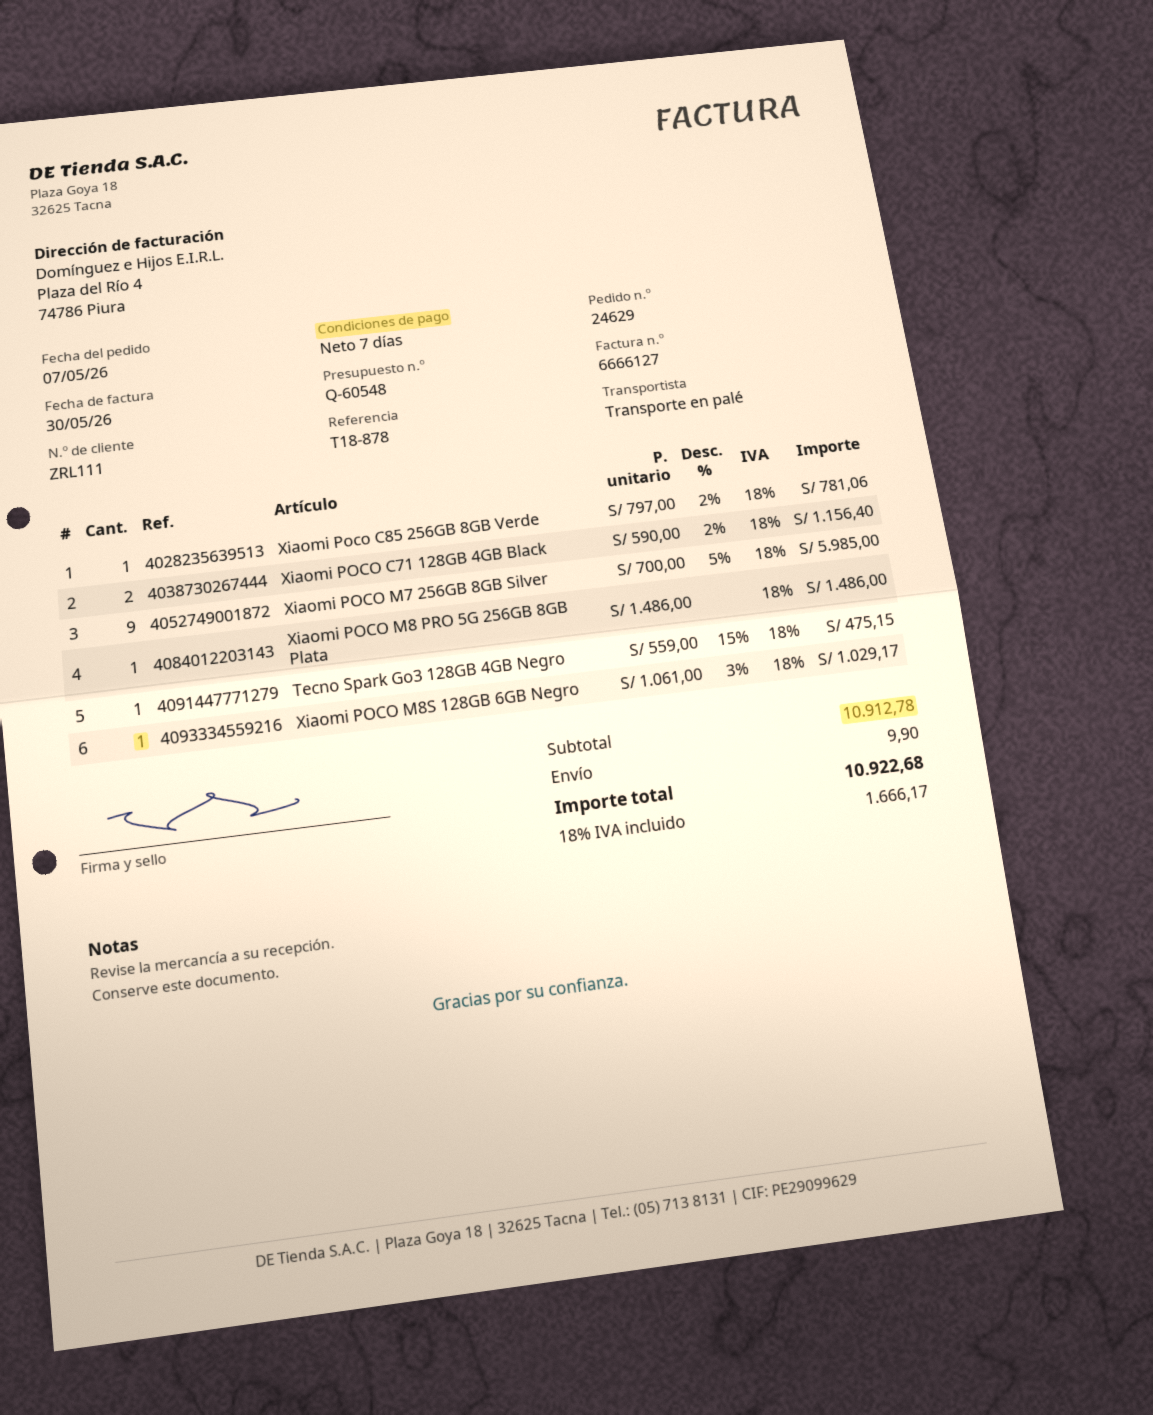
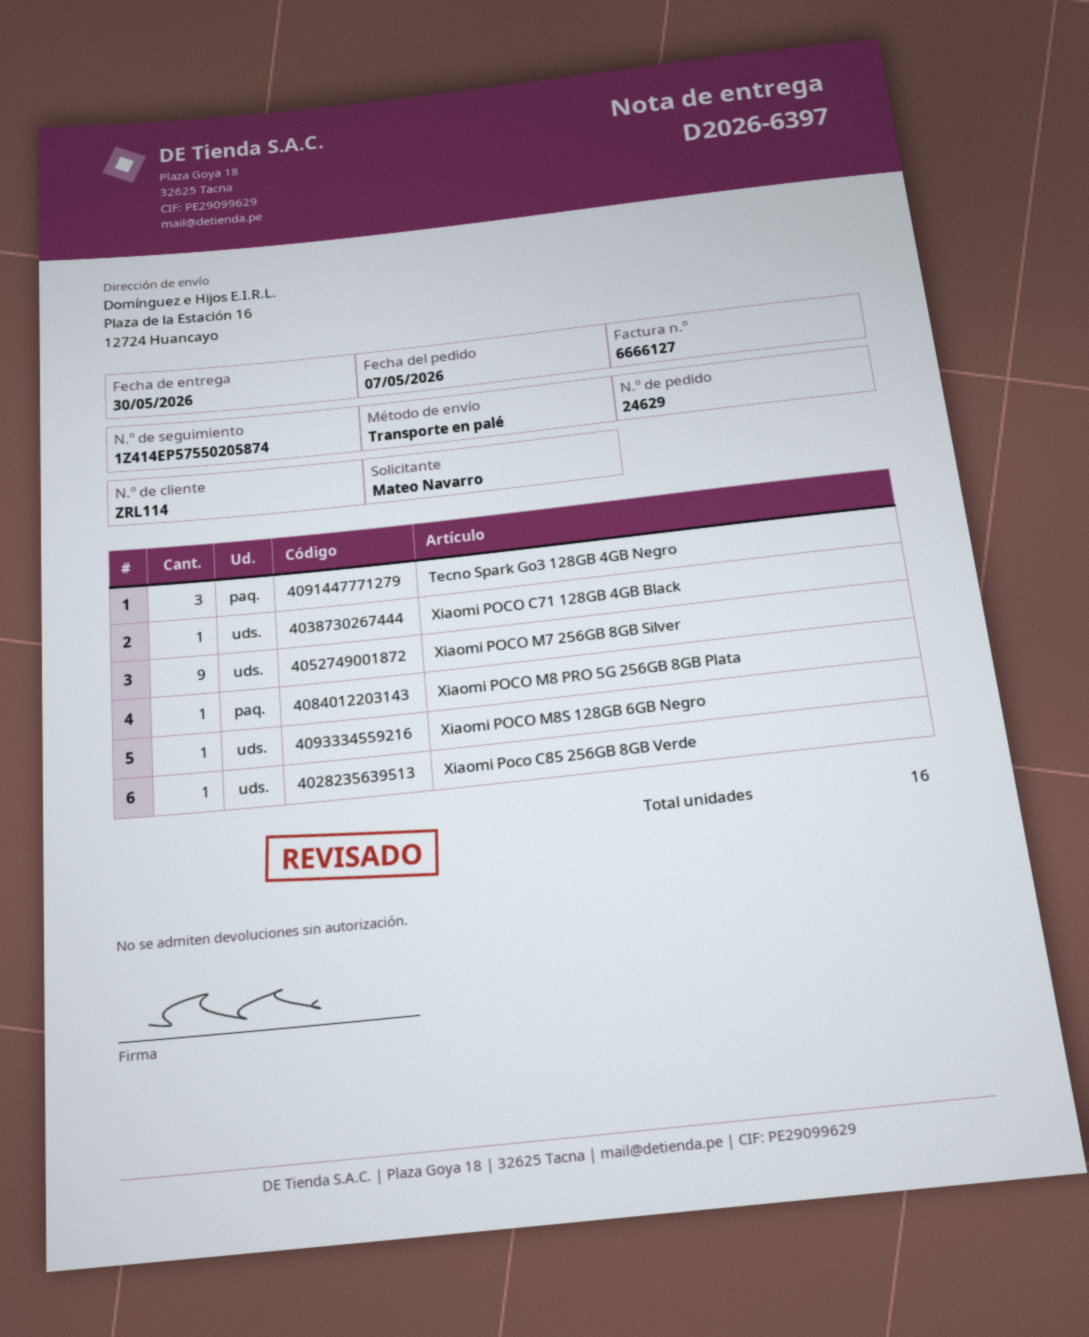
customer number: ZRL111 -> ZRL114
Xiaomi POCO C71 128GB 4GB Black: 2 -> 1
Tecno Spark Go3 128GB 4GB Negro: 1 -> 3

